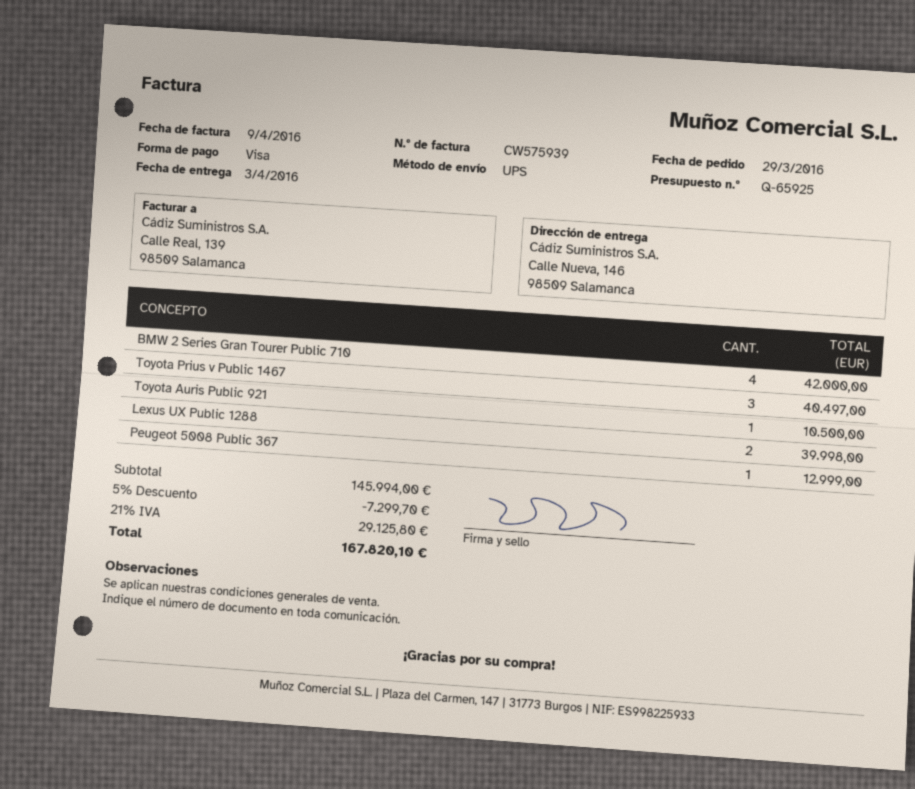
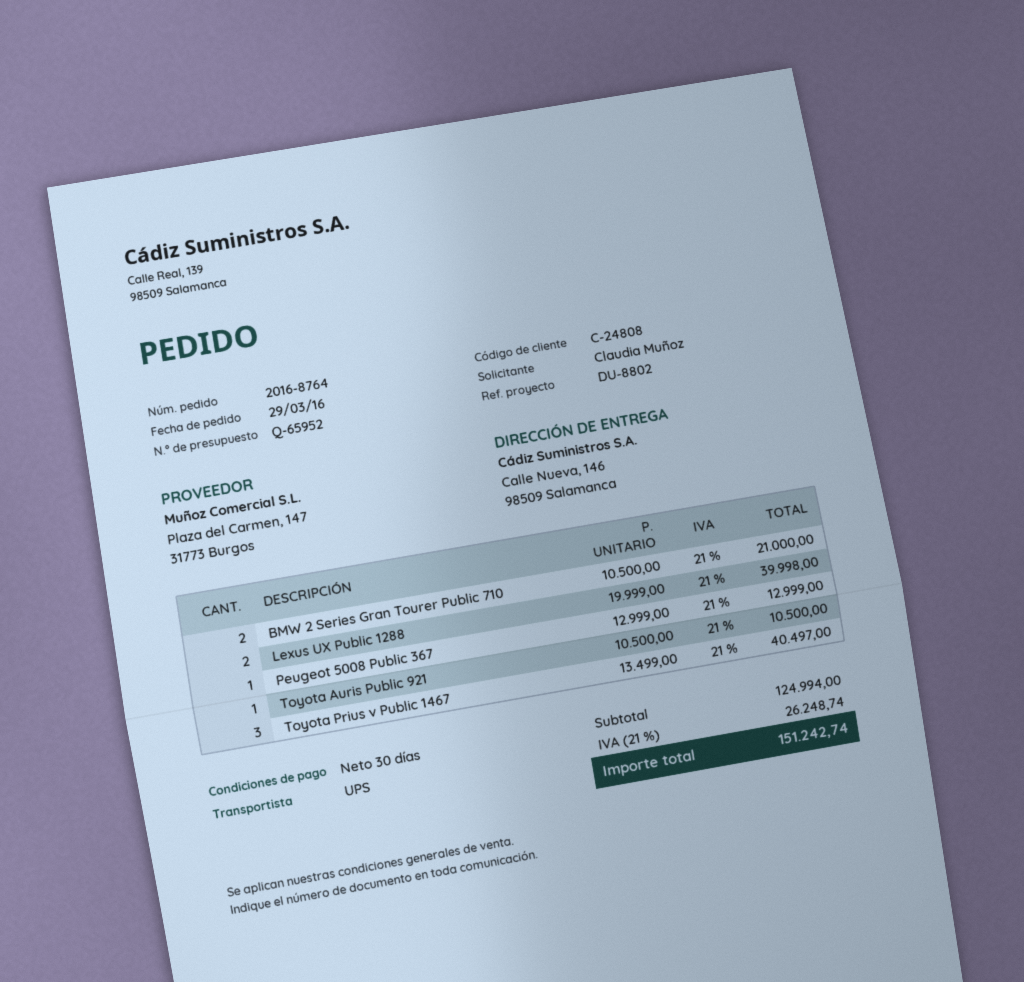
quote number: Q-65925 -> Q-65952
BMW 2 Series Gran Tourer Public 710: 4 for 42000.00 -> 2 for 21000.00
subtotal: 145994.00 -> 124994.00
discount: 5% = 7299.70 -> none
tax: 21% = 29125.80 -> 21% = 26248.74
total: 167820.10 -> 151242.74

